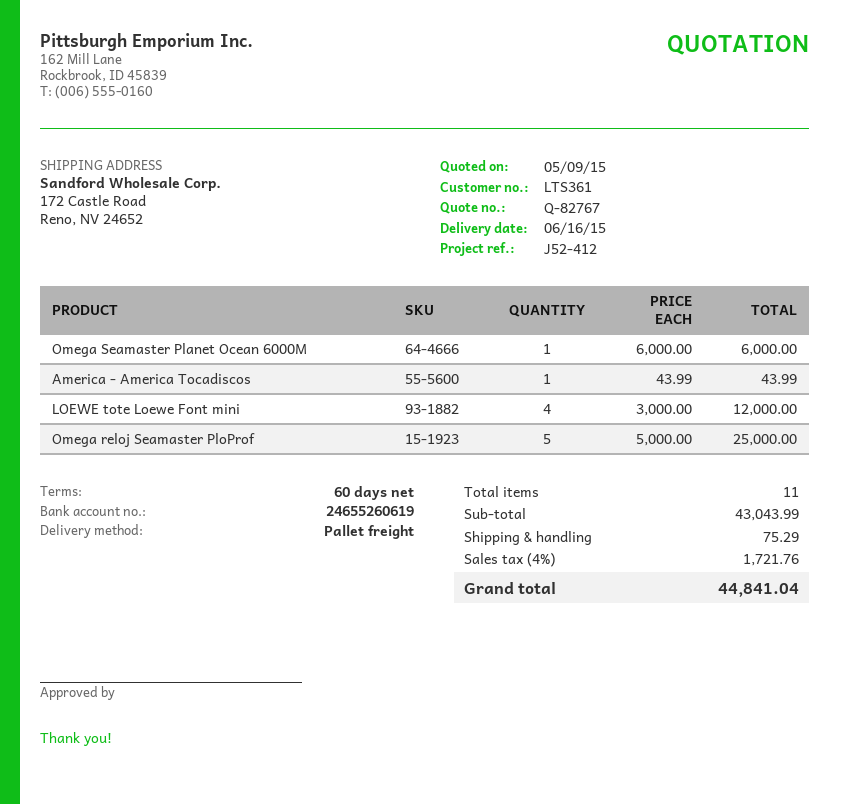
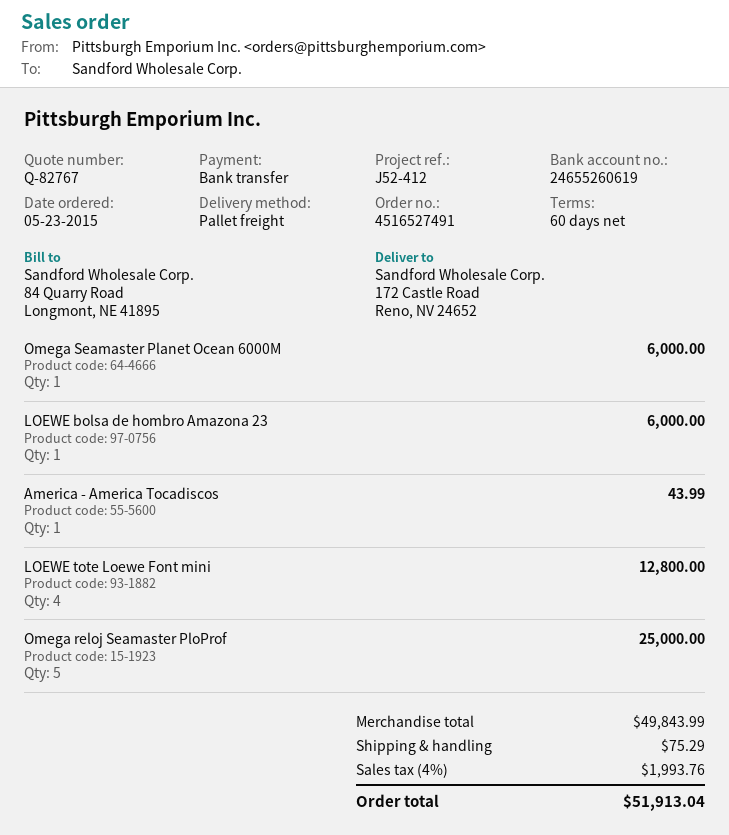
LOEWE tote Loewe Font mini: 4 for 12000.00 -> 4 for 12800.00
LOEWE bolsa de hombro Amazona 23: none -> 1 for 6000.00
subtotal: 43043.99 -> 49843.99
tax: 4% = 1721.76 -> 4% = 1993.76
total: 44841.04 -> 51913.04

